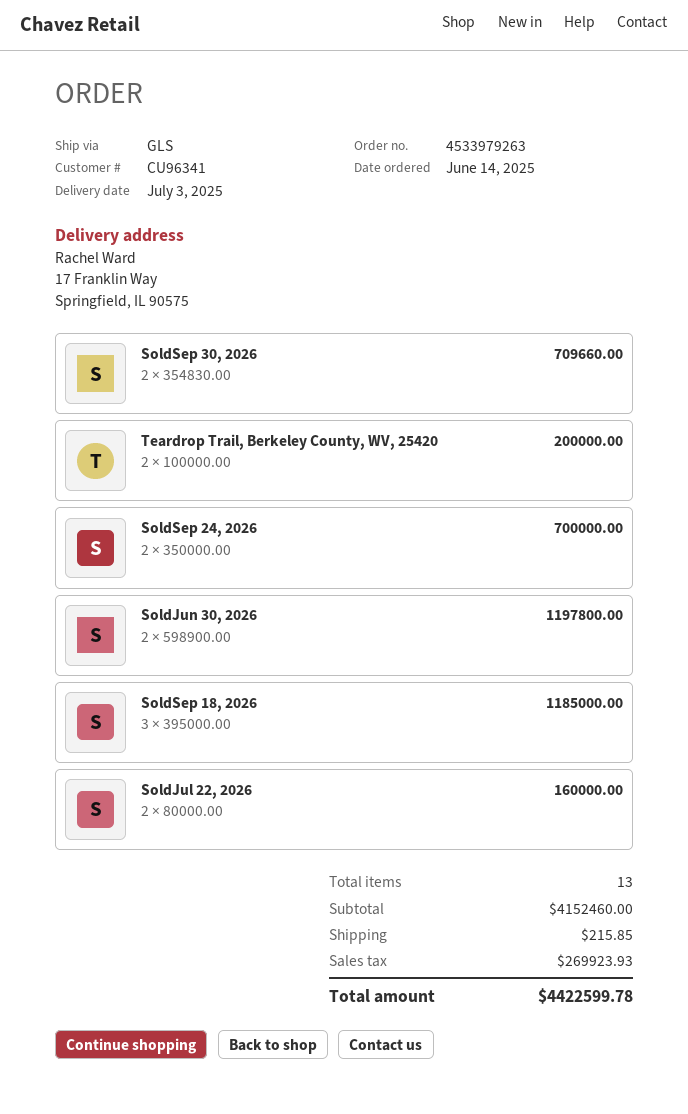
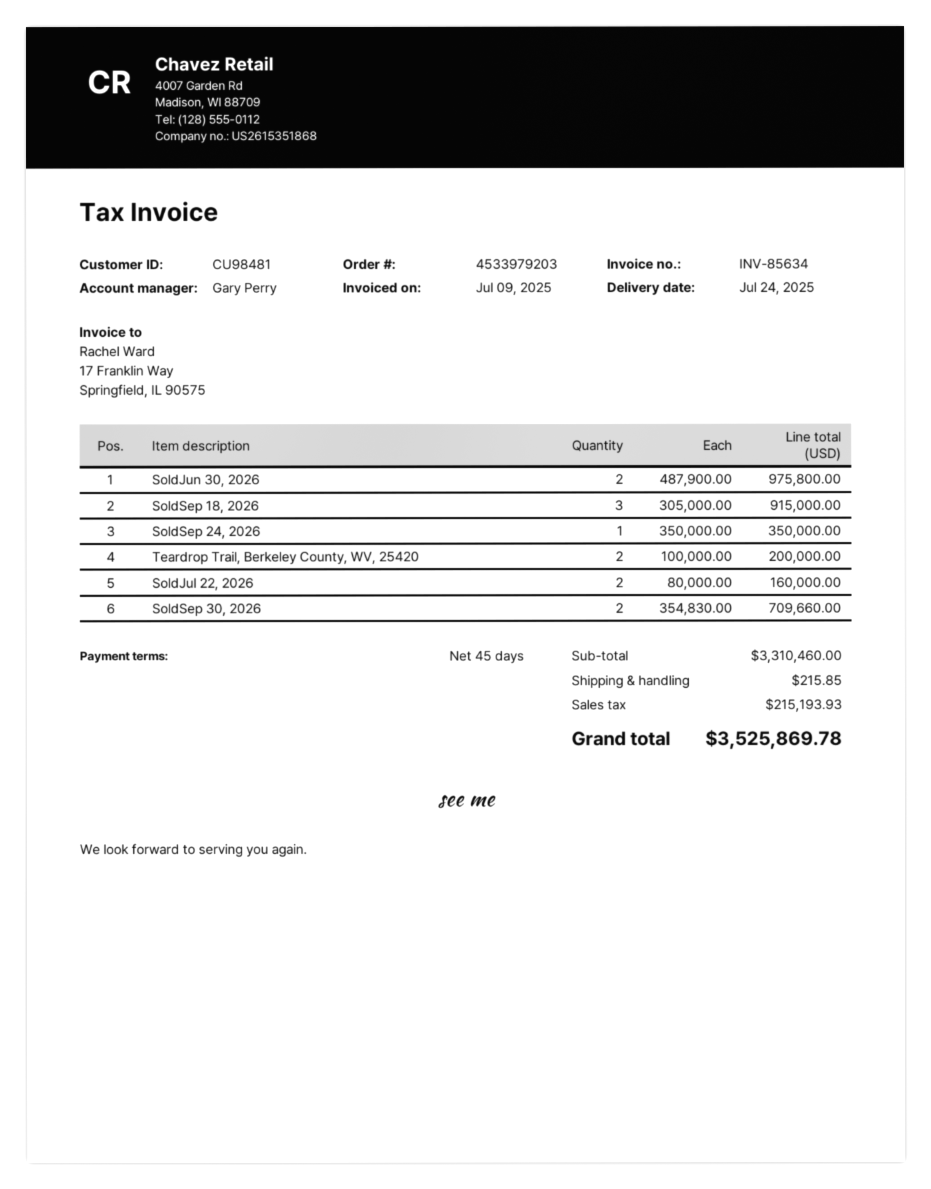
order number: 4533979263 -> 4533979203
delivery date: 2025-07-03 -> 2025-07-24
customer number: CU96341 -> CU98481
SoldSep 24, 2026: 2 x 350000.00 = 700000.00 -> 1 x 350000.00 = 350000.00
SoldJun 30, 2026: 2 x 598900.00 = 1197800.00 -> 2 x 487900.00 = 975800.00
SoldSep 18, 2026: 3 x 395000.00 = 1185000.00 -> 3 x 305000.00 = 915000.00
subtotal: 4152460.00 -> 3310460.00
tax: 269923.93 -> 215193.93
total: 4422599.78 -> 3525869.78

